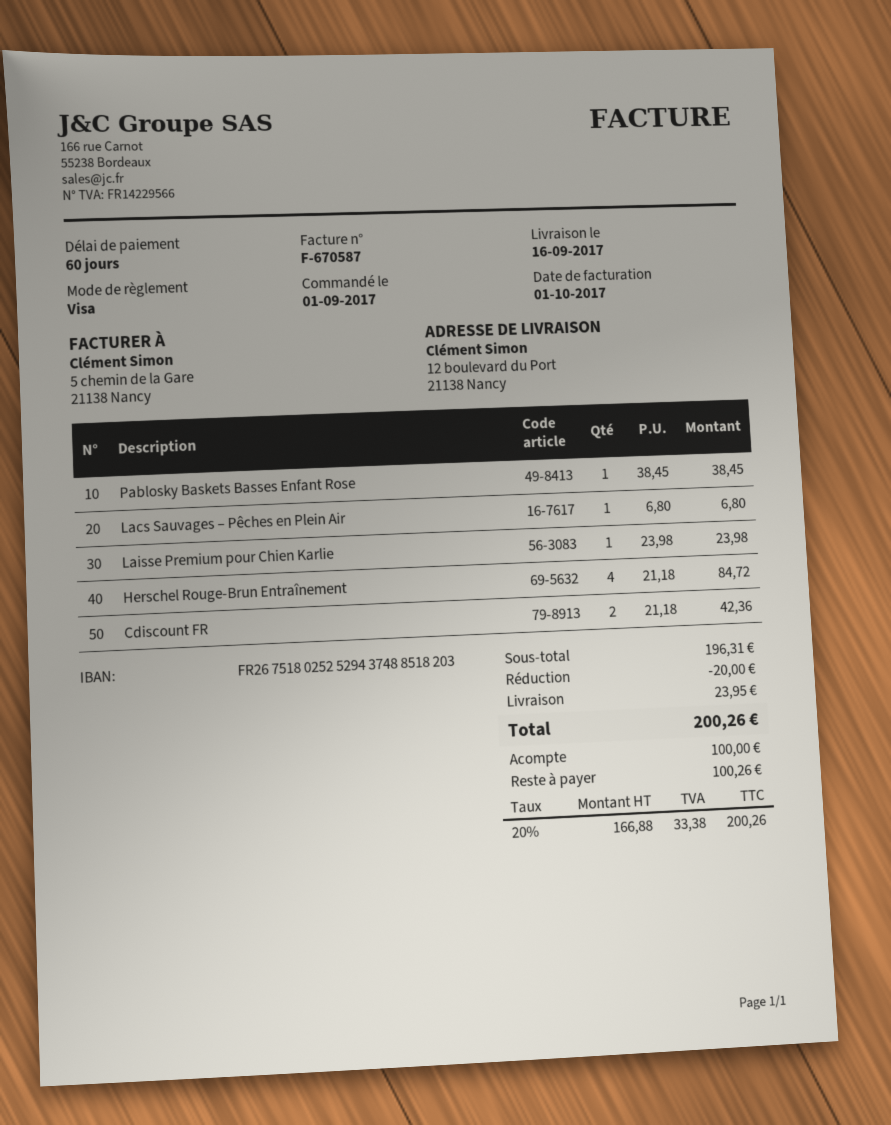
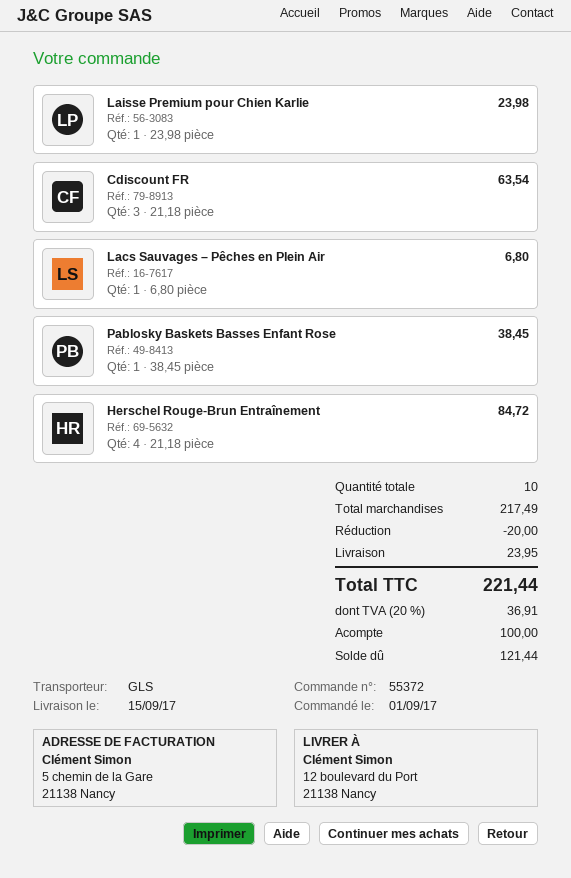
delivery date: 2017-09-16 -> 2017-09-15
Cdiscount FR: 2 x 21.18 = 42.36 -> 3 x 21.18 = 63.54
subtotal: 196.31 -> 217.49
tax: 20% = 33.38 -> 20% = 36.91
total: 200.26 -> 221.44
balance: 100.26 -> 121.44

